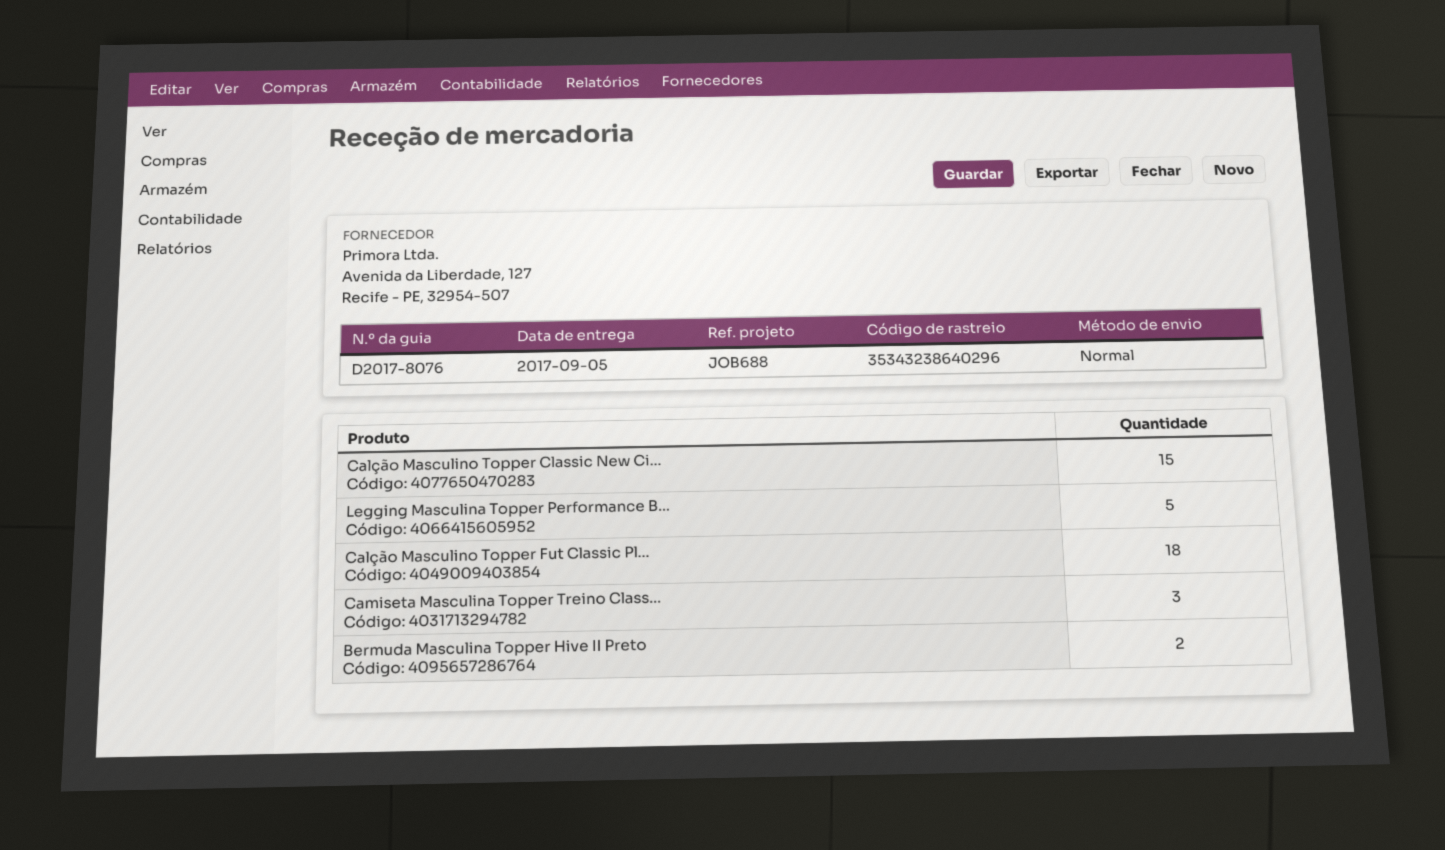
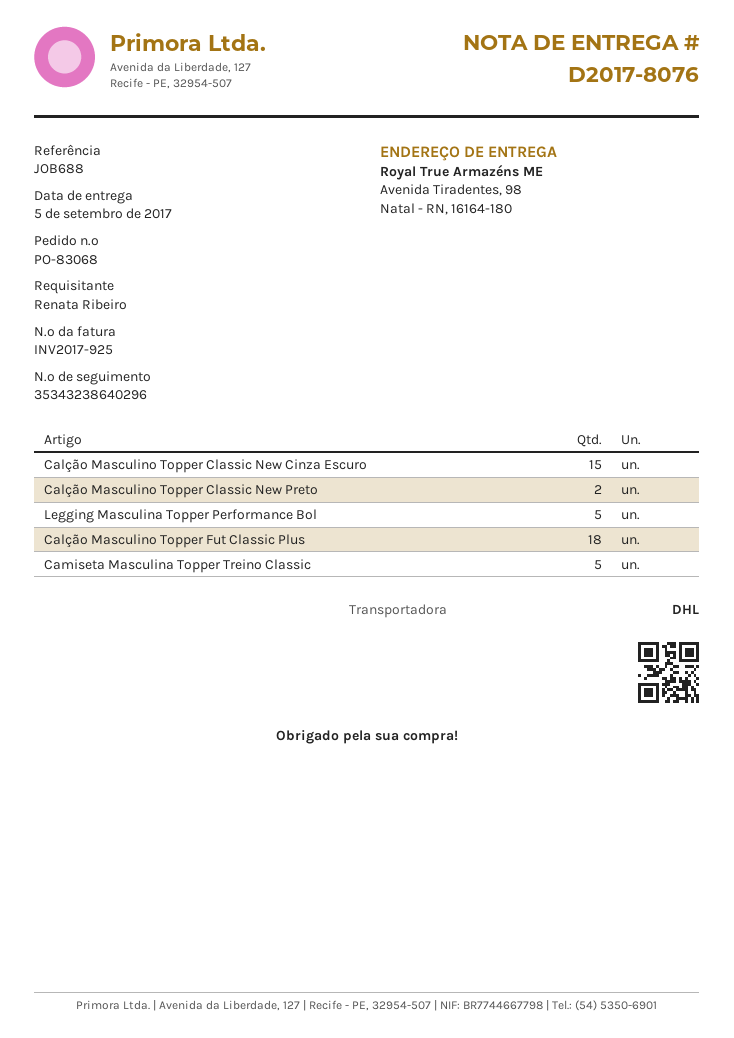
shipping method: standard -> DHL
Camiseta Masculina Topper Treino Class...: 3 -> 5
Bermuda Masculina Topper Hive II Preto: 2 -> none
Calção Masculino Topper Classic New Preto: none -> 2

